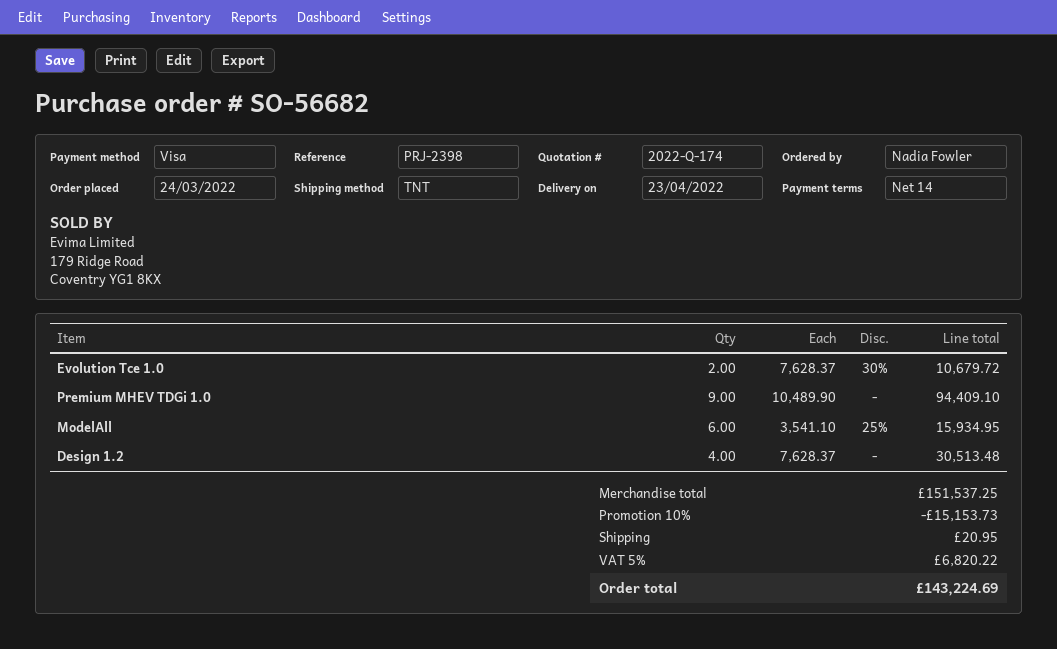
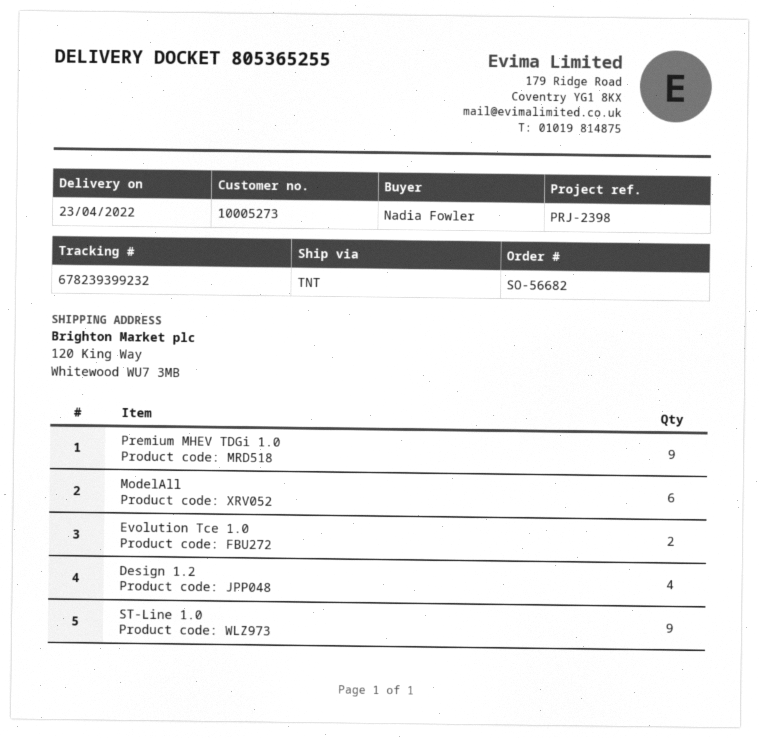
ST-Line 1.0: none -> 9

